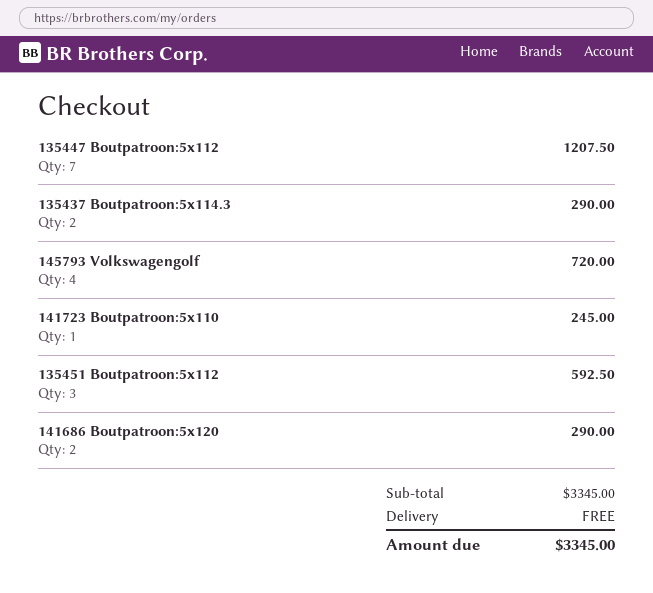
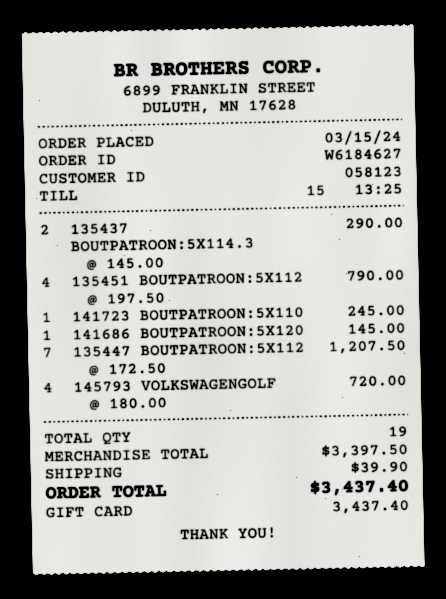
135451 Boutpatroon:5x112: 3 for 592.50 -> 4 for 790.00
141686 Boutpatroon:5x120: 2 for 290.00 -> 1 for 145.00
subtotal: 3345.00 -> 3397.50
shipping: 0.00 -> 39.90
total: 3345.00 -> 3437.40

